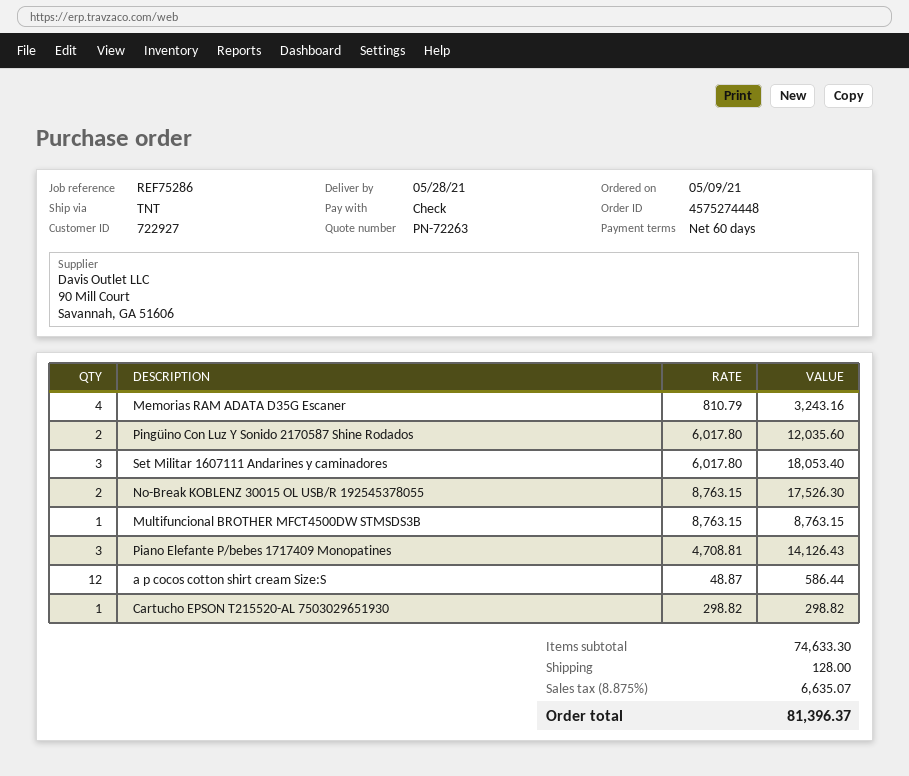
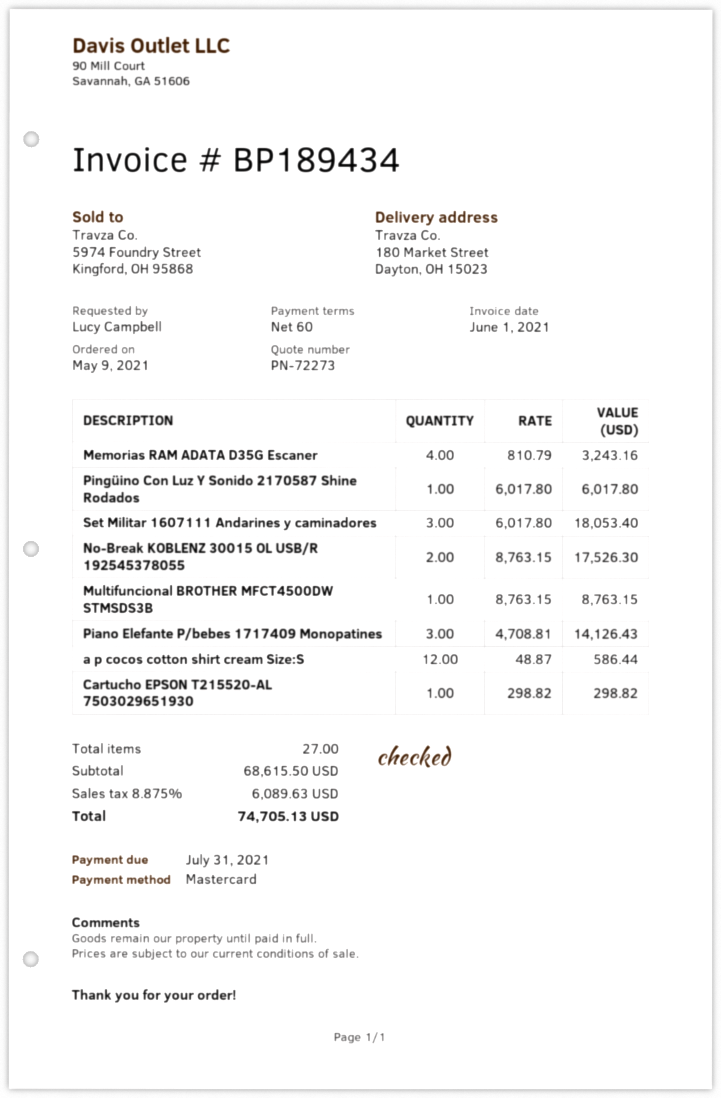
quote number: PN-72263 -> PN-72273
payment method: cheque -> Mastercard
Pingüino Con Luz Y Sonido 2170587 Shine Rodados: 2 x 6017.80 = 12035.60 -> 1 x 6017.80 = 6017.80
subtotal: 74633.30 -> 68615.50
shipping: 128.00 -> none
tax: 8.875% = 6635.07 -> 8.875% = 6089.63
total: 81396.37 -> 74705.13

